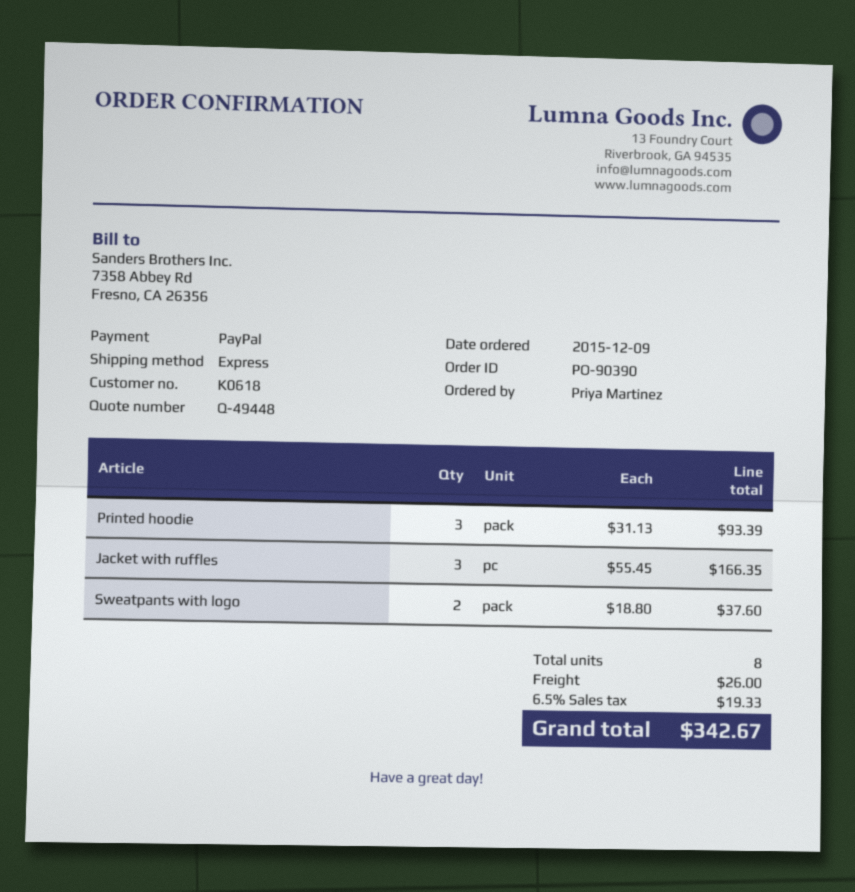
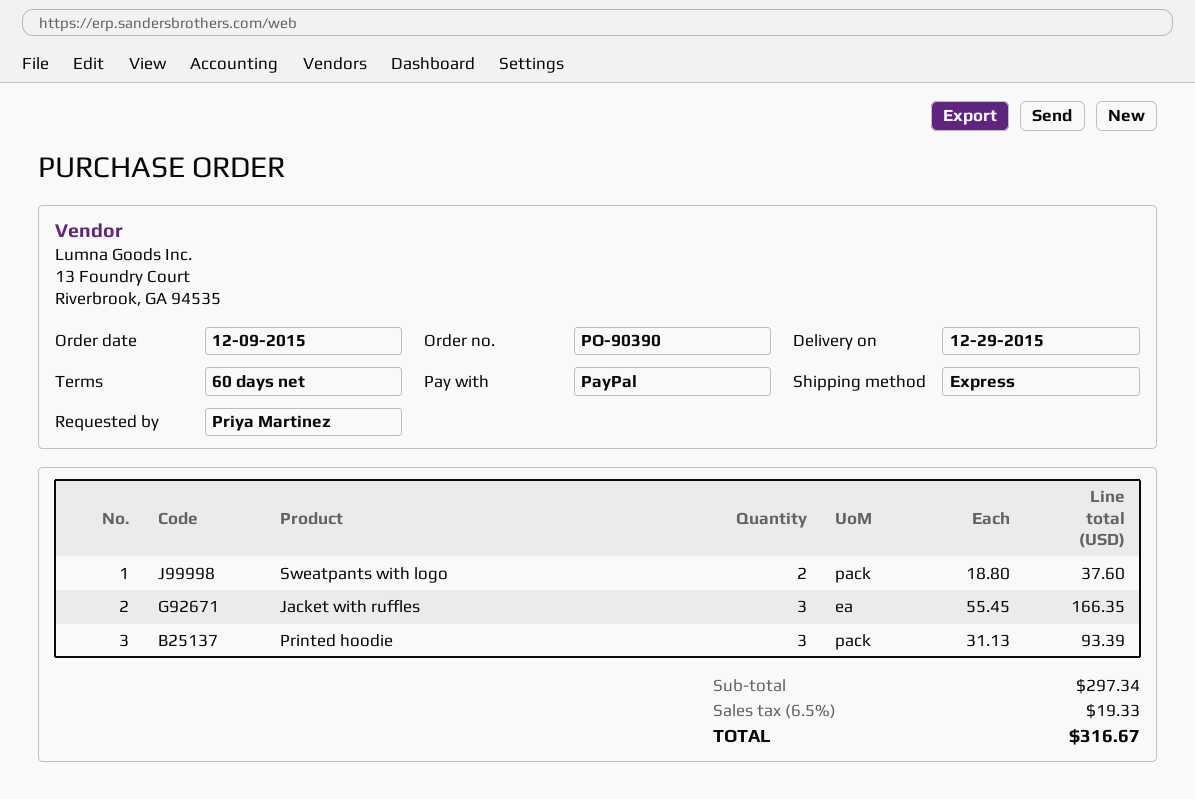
shipping: 26.00 -> none
total: 342.67 -> 316.67

